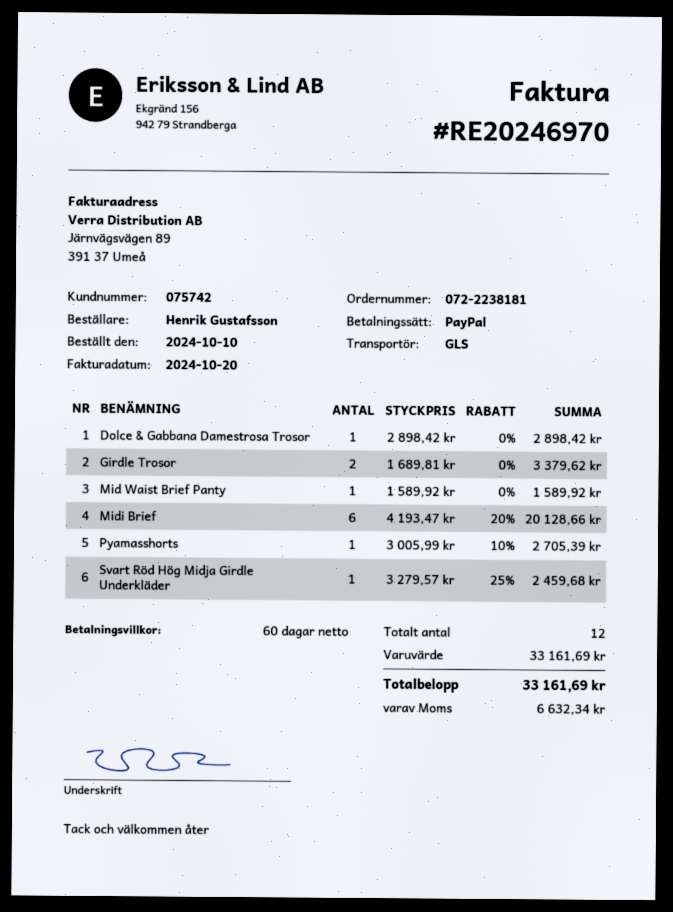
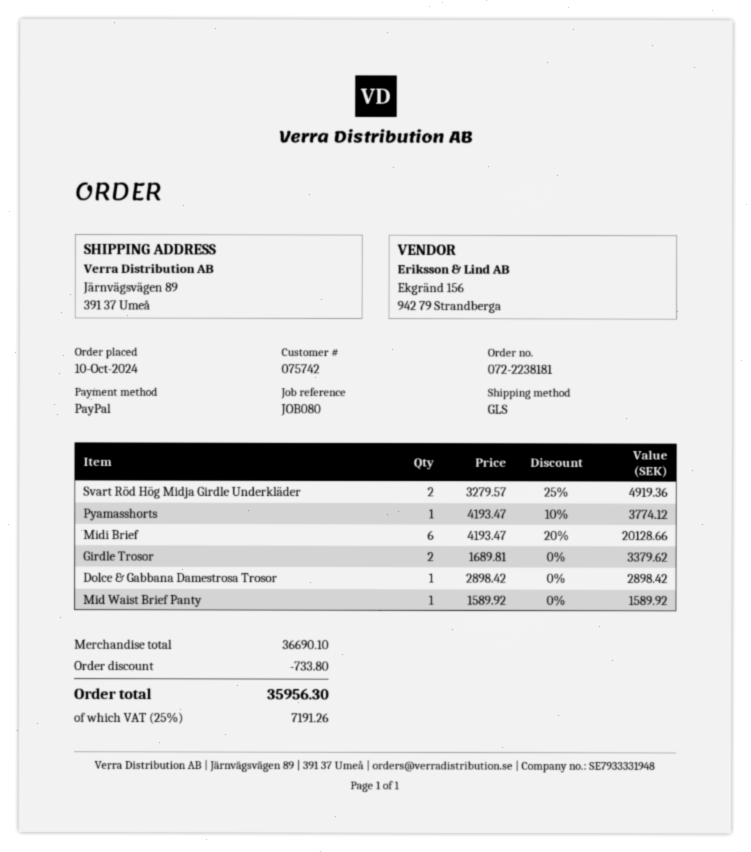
Pyamasshorts: 1 x 3005.99 - 10% = 2705.39 -> 1 x 4193.47 - 10% = 3774.12
Svart Röd Hög Midja Girdle Underkläder: 1 x 3279.57 - 25% = 2459.68 -> 2 x 3279.57 - 25% = 4919.36
subtotal: 33161.69 -> 36690.10
discount: none -> 733.80
tax: 6632.34 -> 7191.26
total: 33161.69 -> 35956.30

